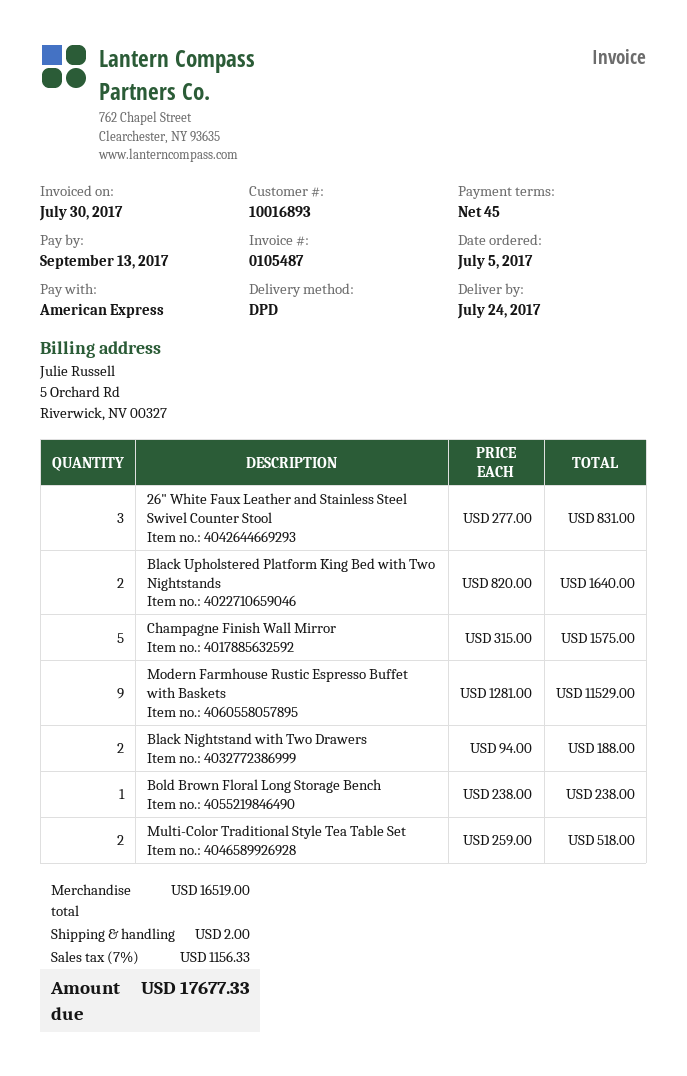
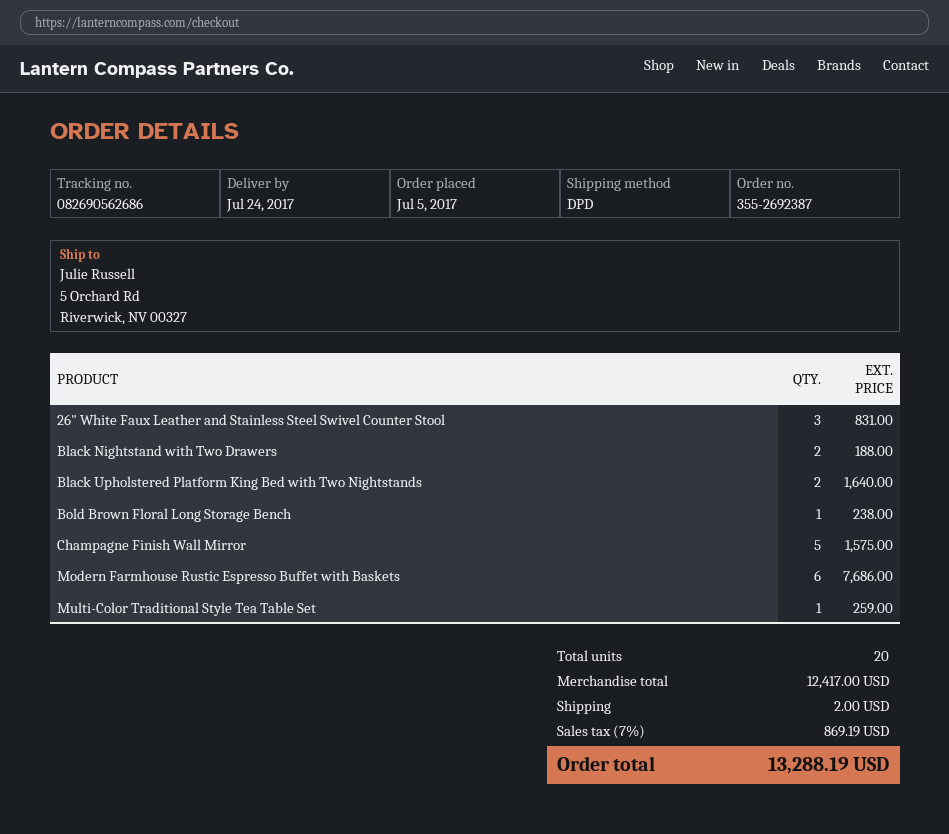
Modern Farmhouse Rustic Espresso Buffet with Baskets: 9 for 11529.00 -> 6 for 7686.00
Multi-Color Traditional Style Tea Table Set: 2 for 518.00 -> 1 for 259.00
subtotal: 16519.00 -> 12417.00
tax: 7% = 1156.33 -> 7% = 869.19
total: 17677.33 -> 13288.19

